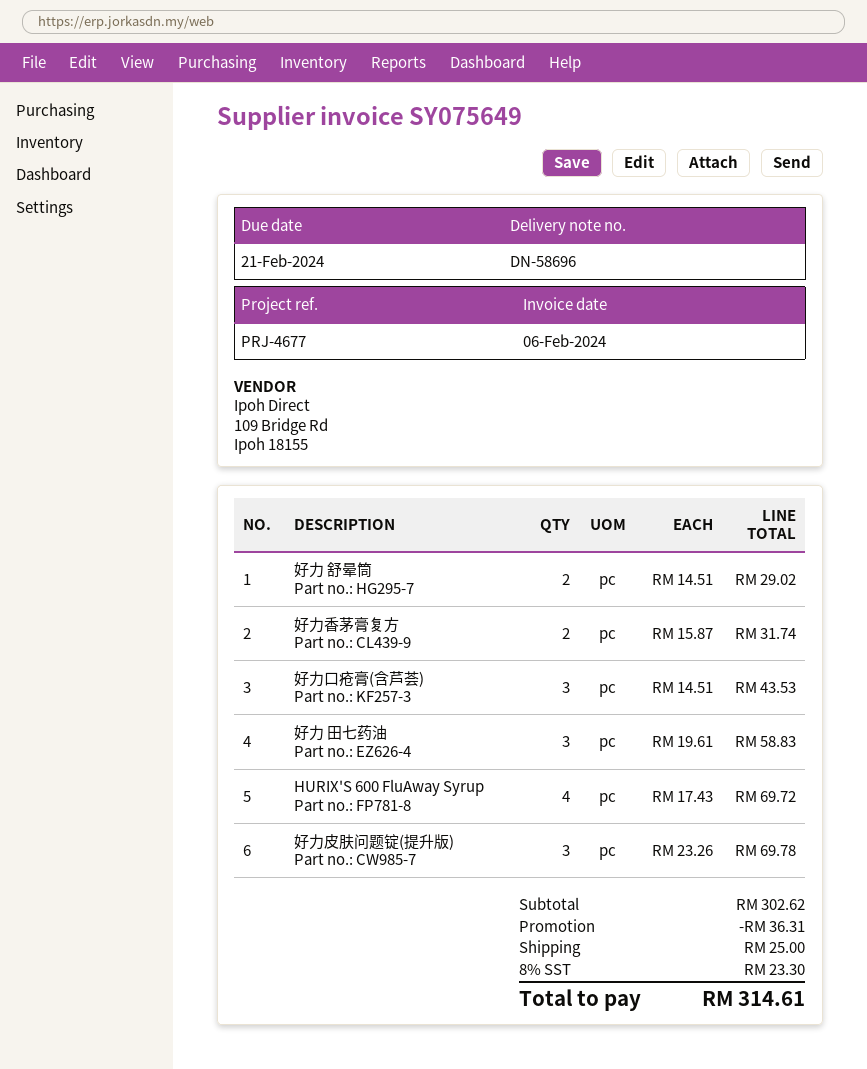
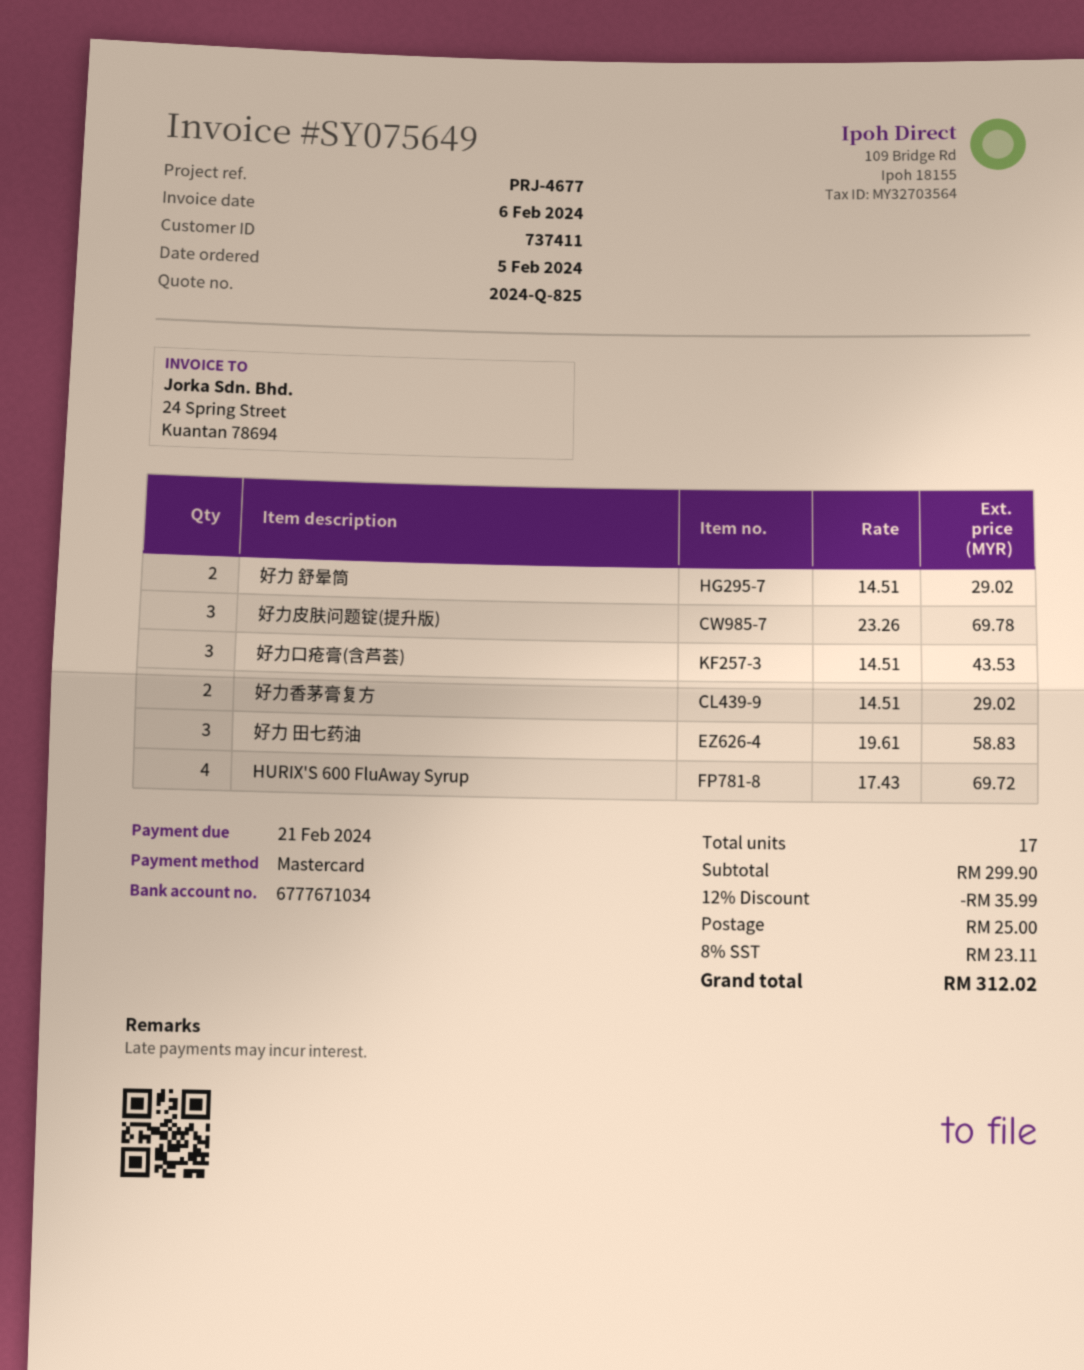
好力香茅膏复方: 2 x 15.87 = 31.74 -> 2 x 14.51 = 29.02
subtotal: 302.62 -> 299.90
discount: 36.31 -> 35.99
tax: 8% = 23.30 -> 8% = 23.11
total: 314.61 -> 312.02

